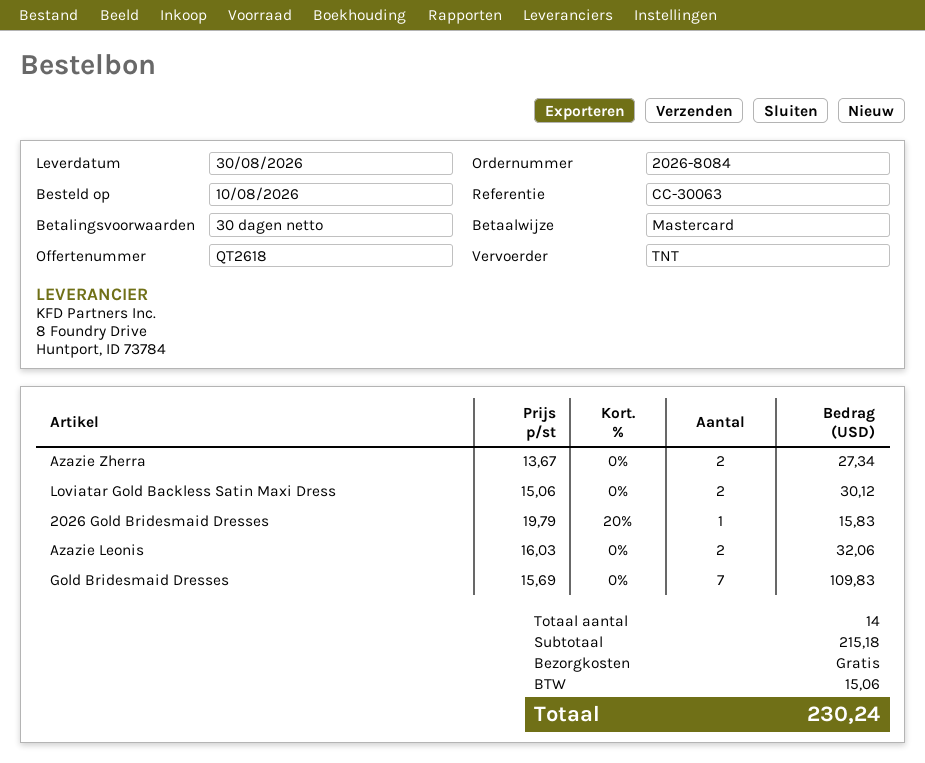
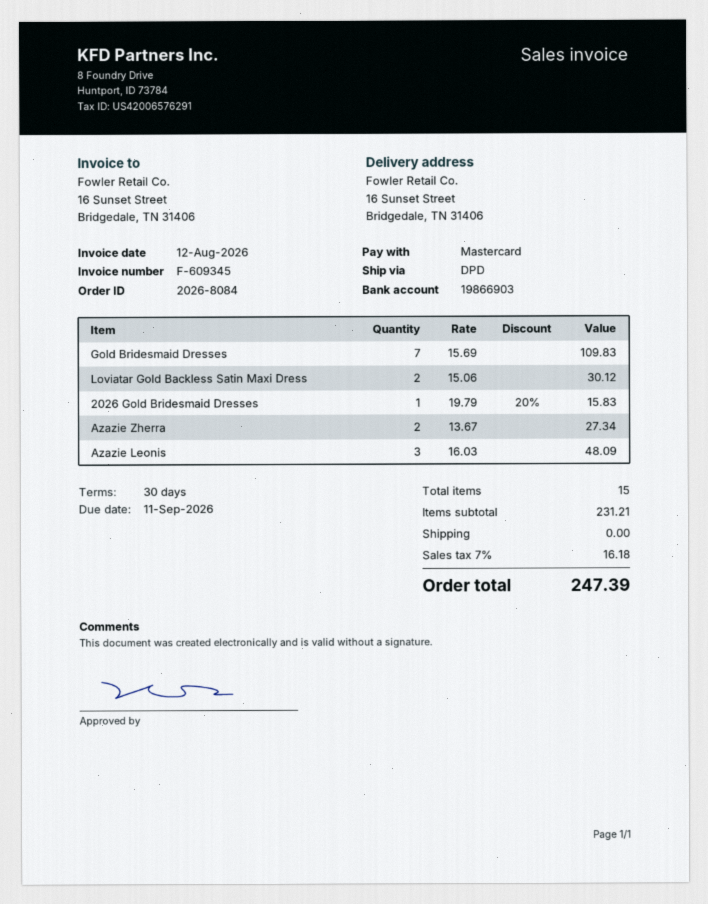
shipping method: TNT -> DPD
Azazie Leonis: 2 x 16.03 = 32.06 -> 3 x 16.03 = 48.09
total quantity: 14 -> 15
subtotal: 215.18 -> 231.21
tax: 15.06 -> 16.18
total: 230.24 -> 247.39

